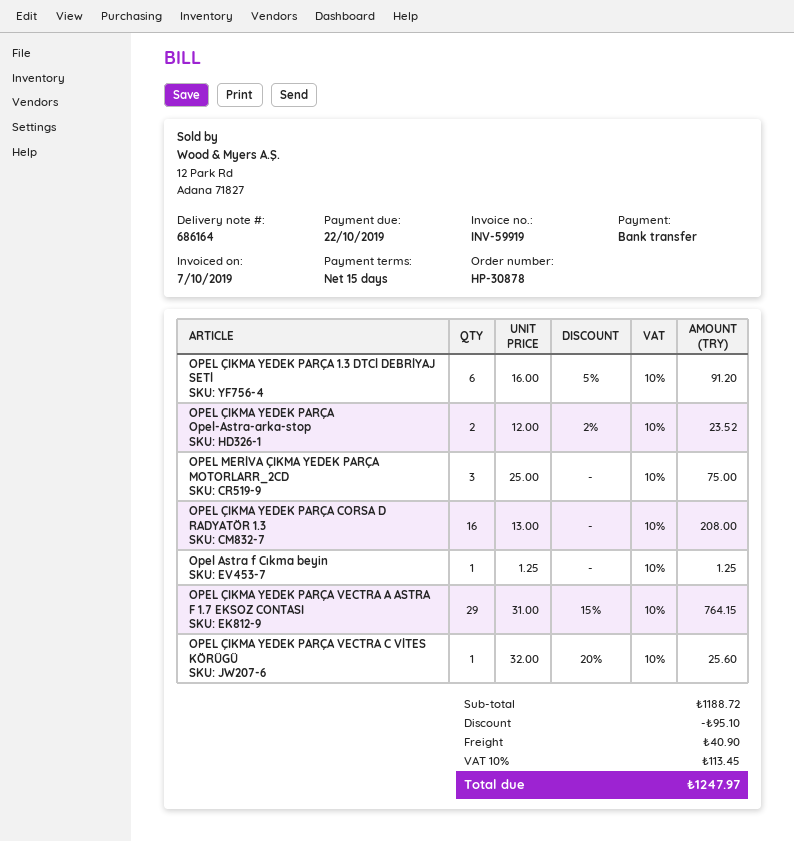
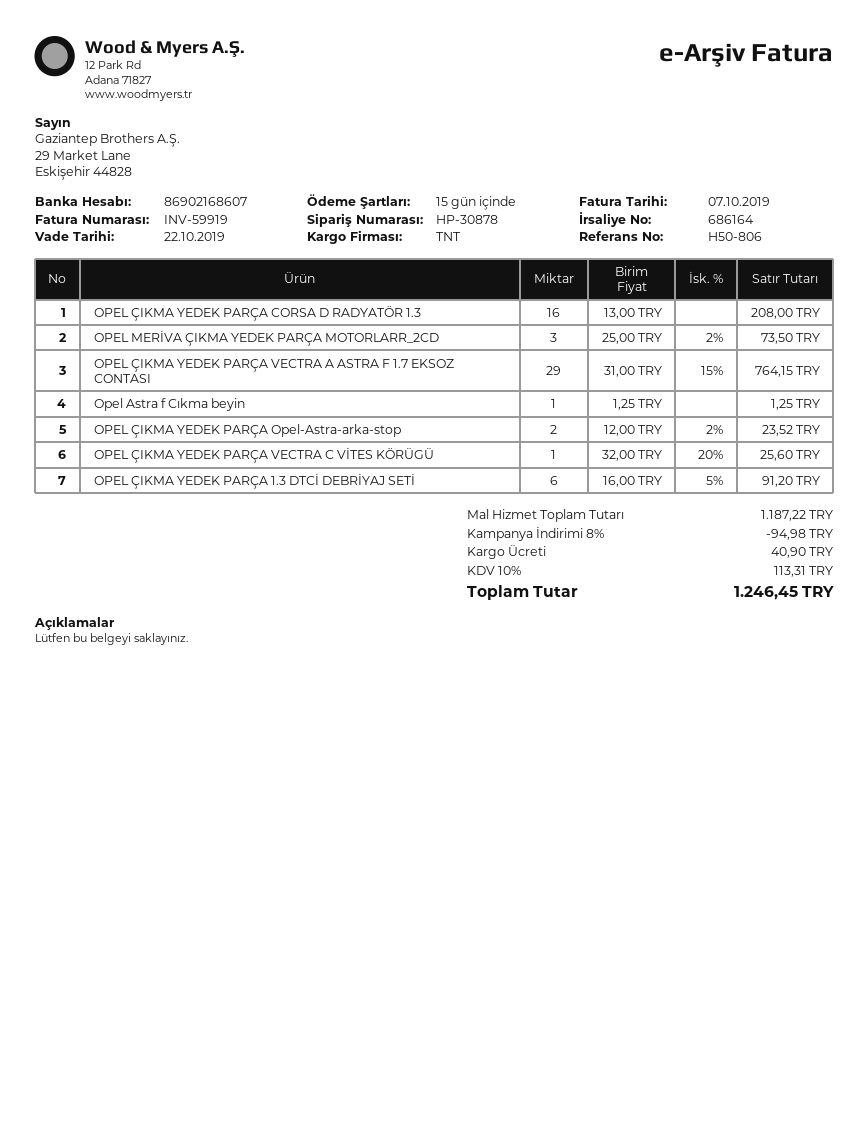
OPEL MERİVA ÇIKMA YEDEK PARÇA MOTORLARR_2CD: 3 x 25.00 = 75.00 -> 3 x 25.00 - 2% = 73.50
subtotal: 1188.72 -> 1187.22
discount: 95.10 -> 94.98
tax: 10% = 113.45 -> 10% = 113.31
total: 1247.97 -> 1246.45

